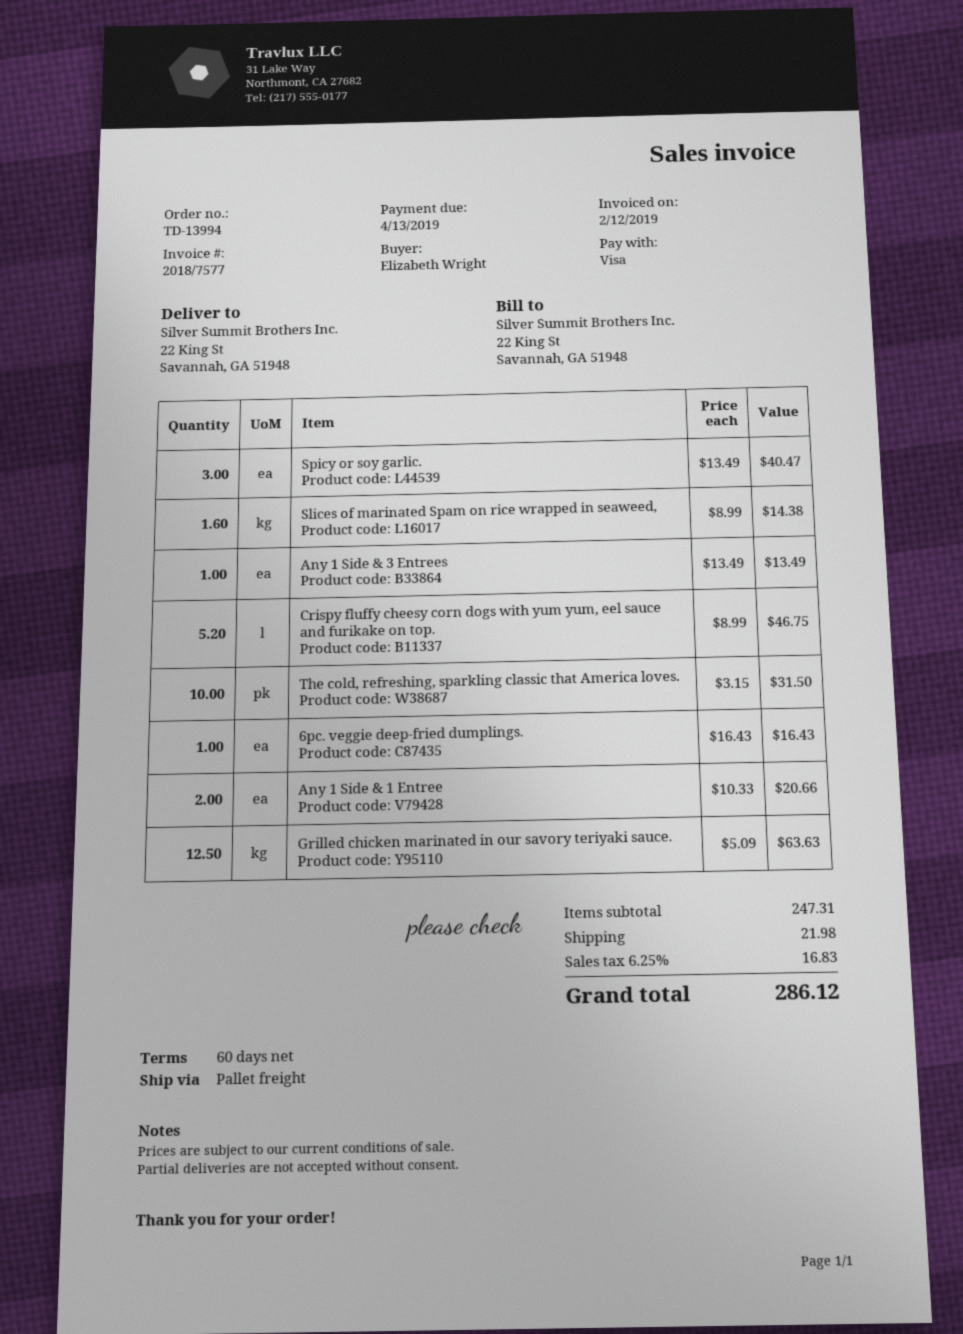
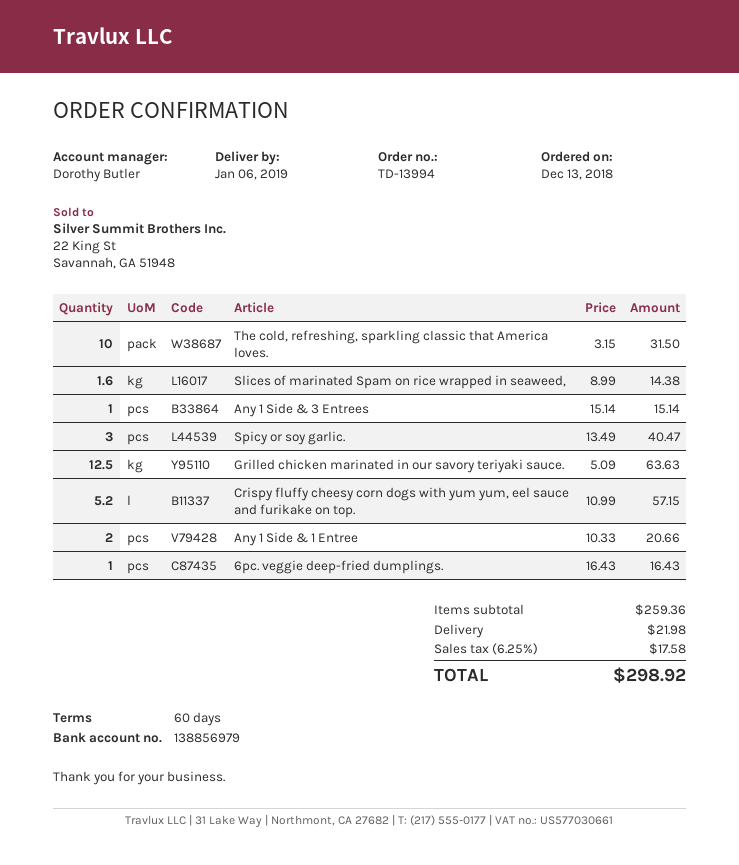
Any 1 Side & 3 Entrees: 1 x 13.49 = 13.49 -> 1 x 15.14 = 15.14
Crispy fluffy cheesy corn dogs with yum yum, eel sauce and furikake on top.: 5.2 x 8.99 = 46.75 -> 5.2 x 10.99 = 57.15
subtotal: 247.31 -> 259.36
tax: 6.25% = 16.83 -> 6.25% = 17.58
total: 286.12 -> 298.92

